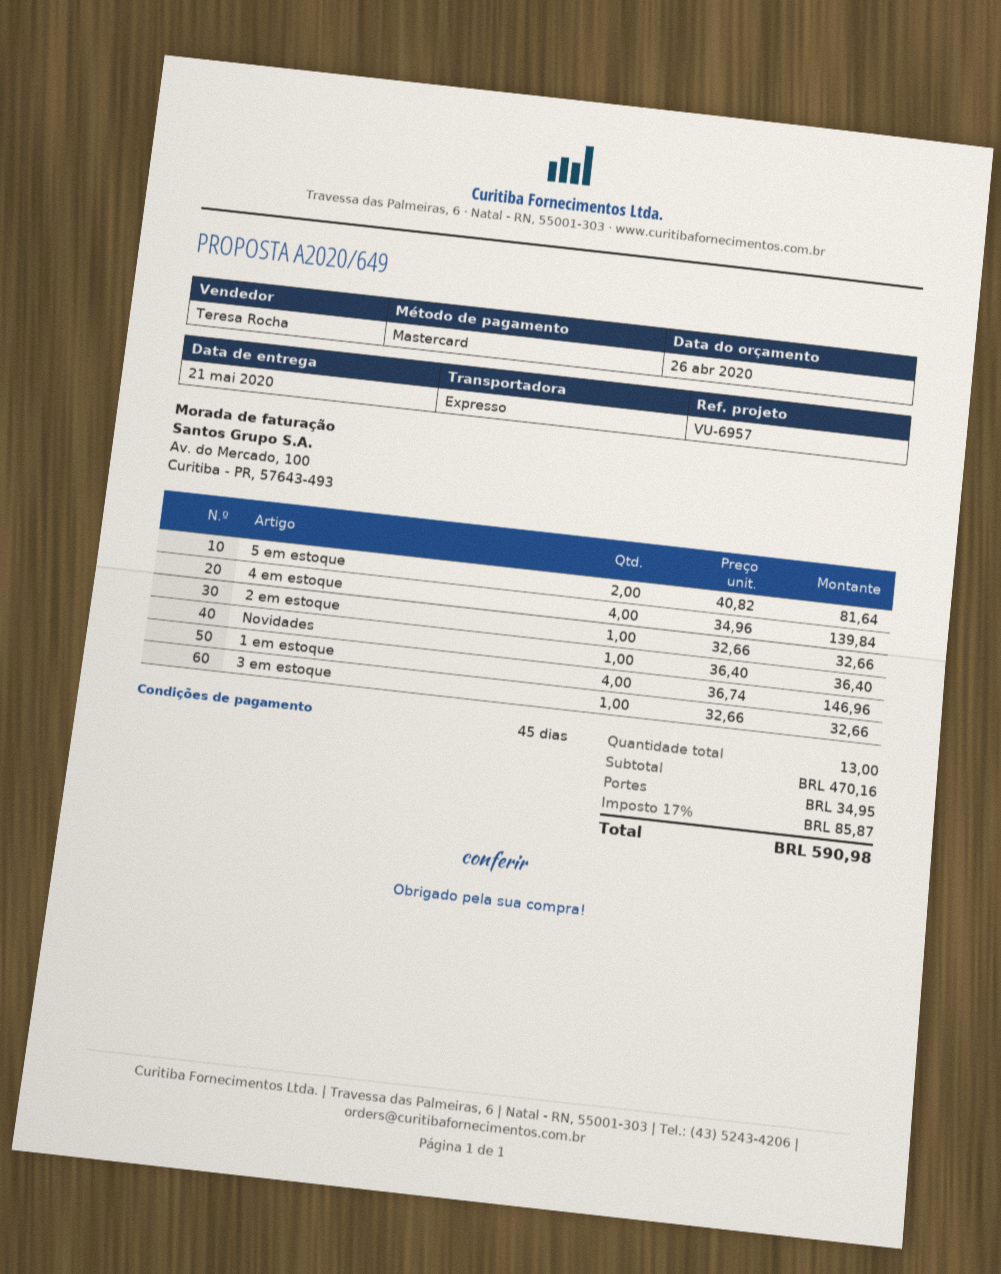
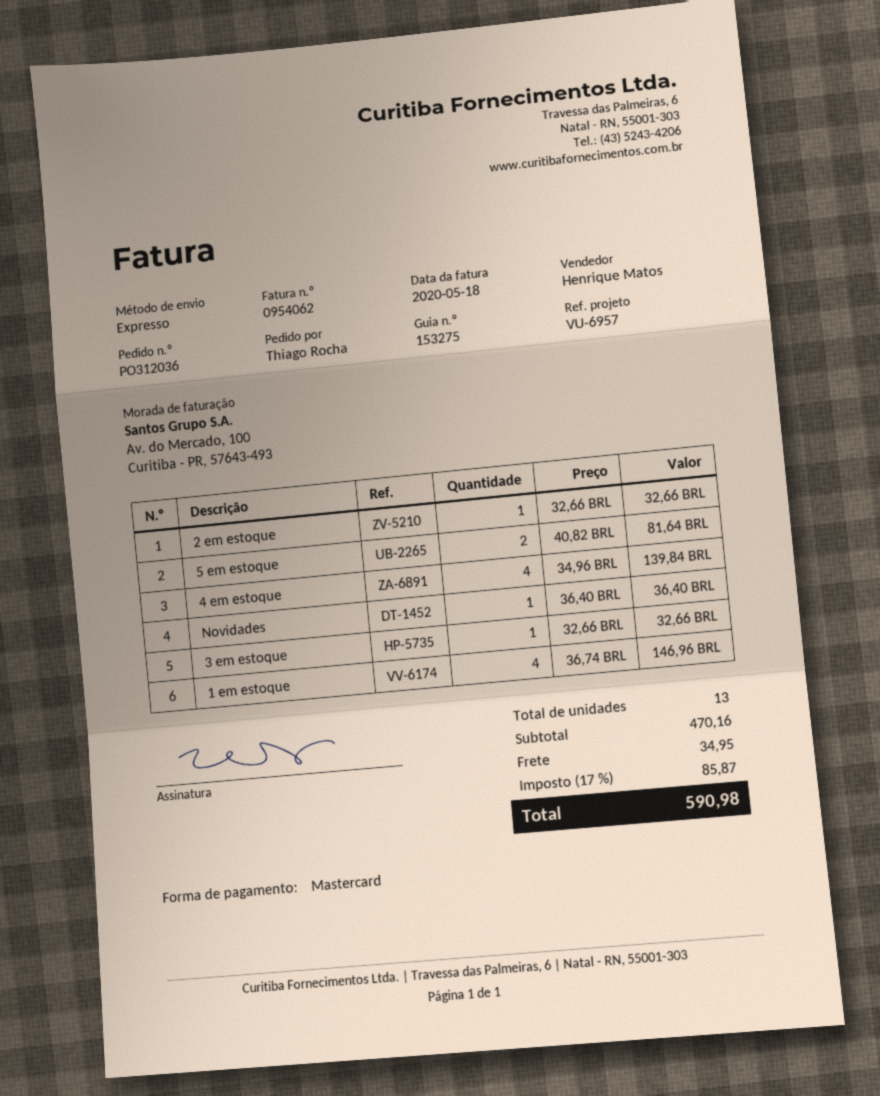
sales rep: Teresa Rocha -> Henrique Matos

